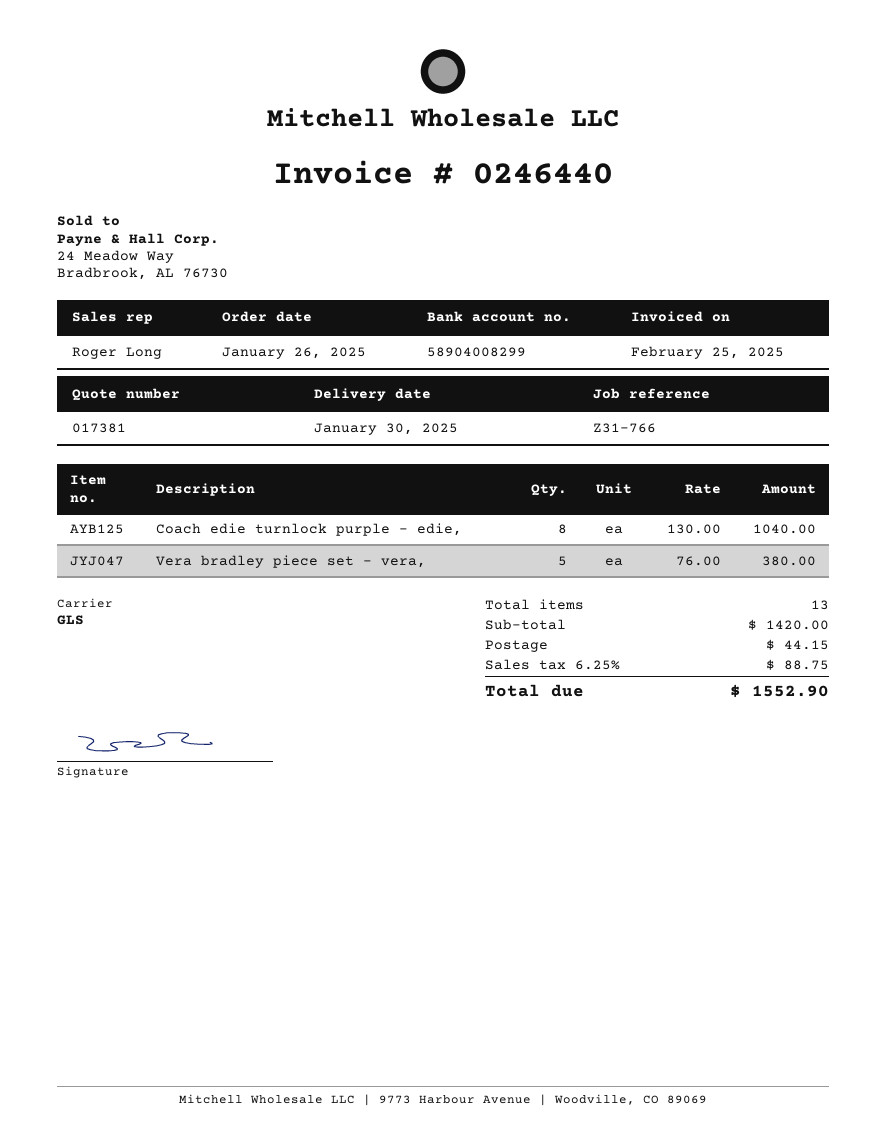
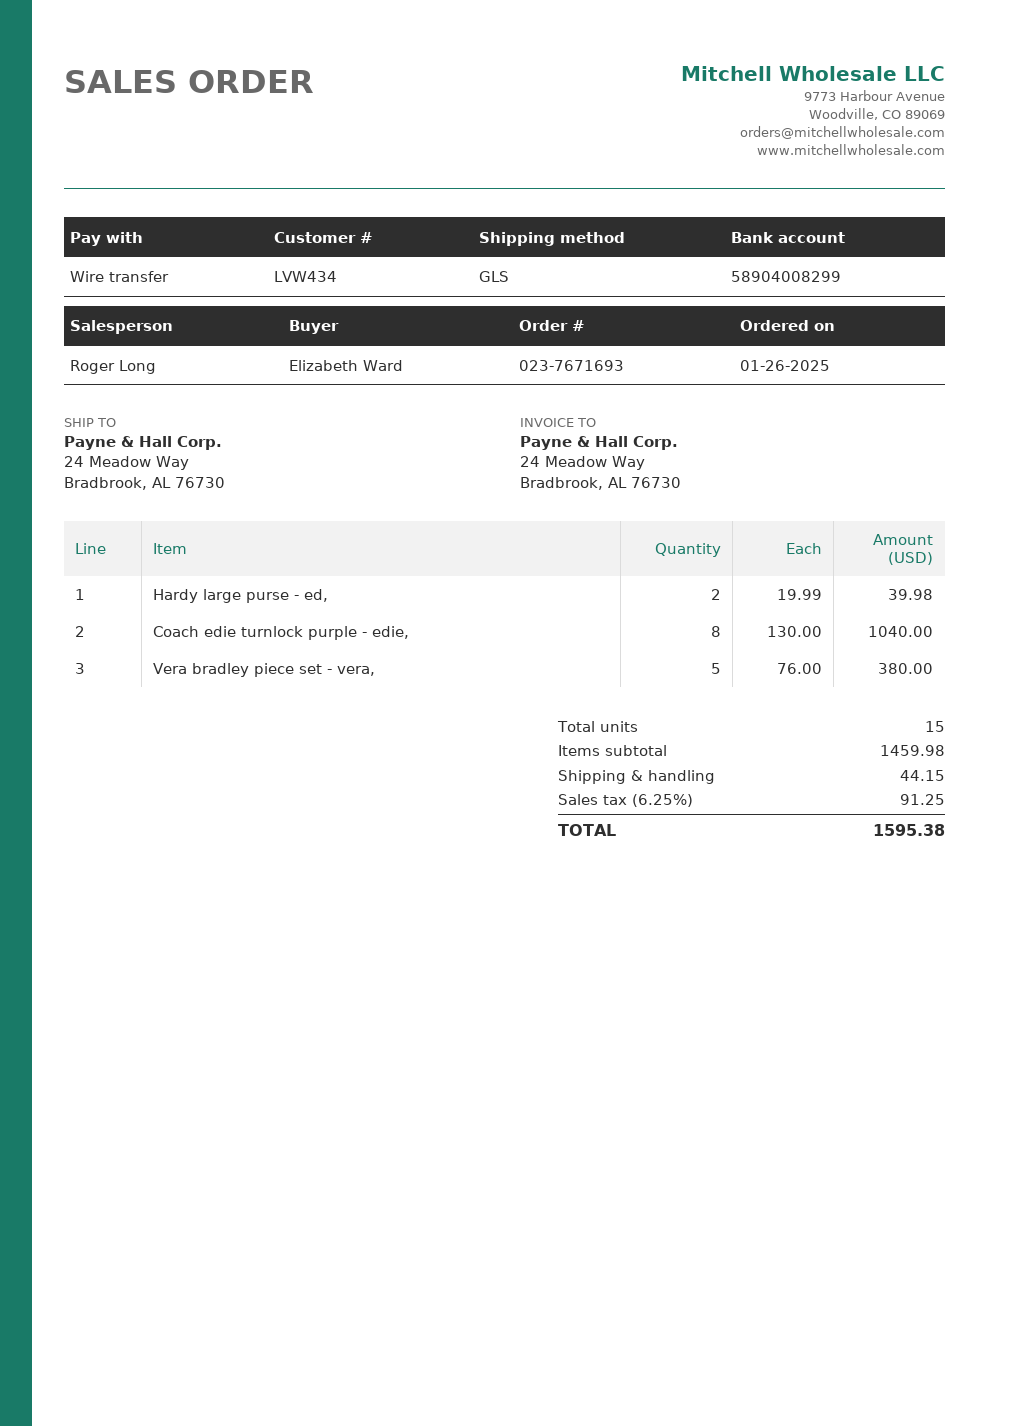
Hardy large purse - ed,: none -> 2 x 19.99 = 39.98
total quantity: 13 -> 15
subtotal: 1420.00 -> 1459.98
tax: 6.25% = 88.75 -> 6.25% = 91.25
total: 1552.90 -> 1595.38

